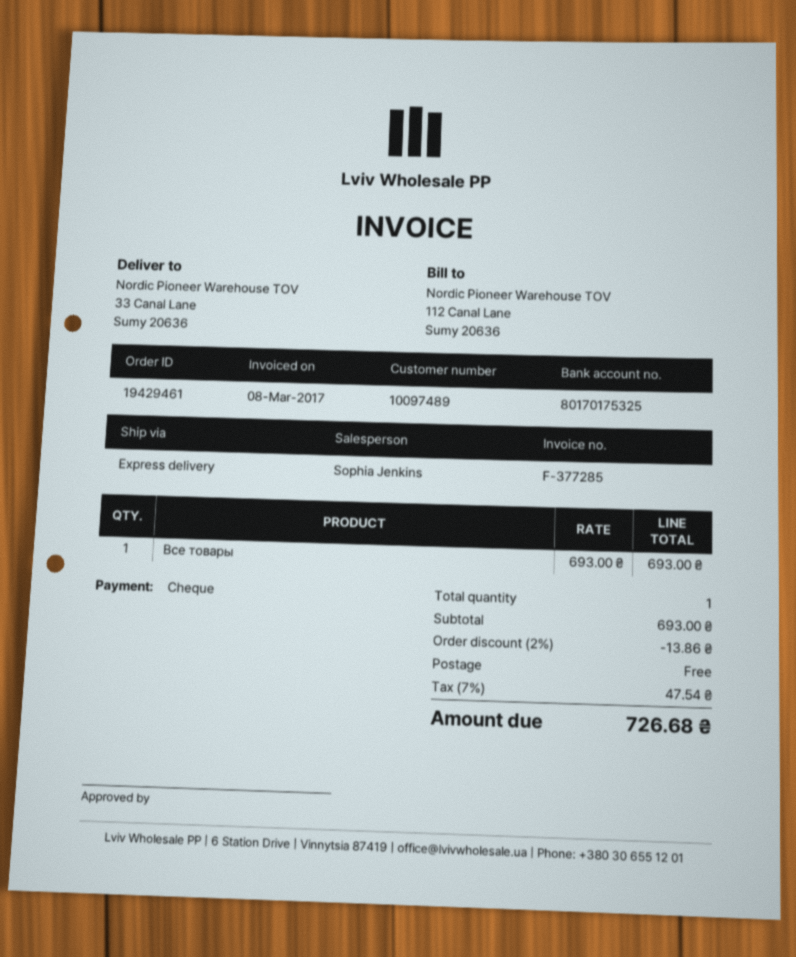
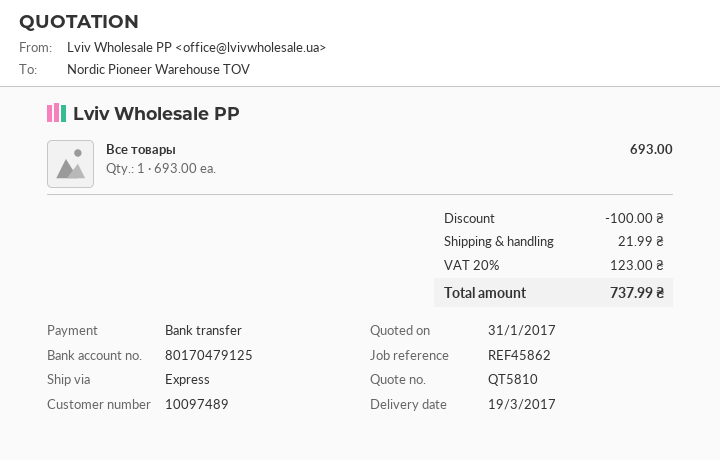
payment method: cheque -> bank transfer
bank account: 80170175325 -> 80170479125
discount: 13.86 -> 100.00
shipping: 0.00 -> 21.99
tax: 7% = 47.54 -> 20% = 123.00
total: 726.68 -> 737.99

